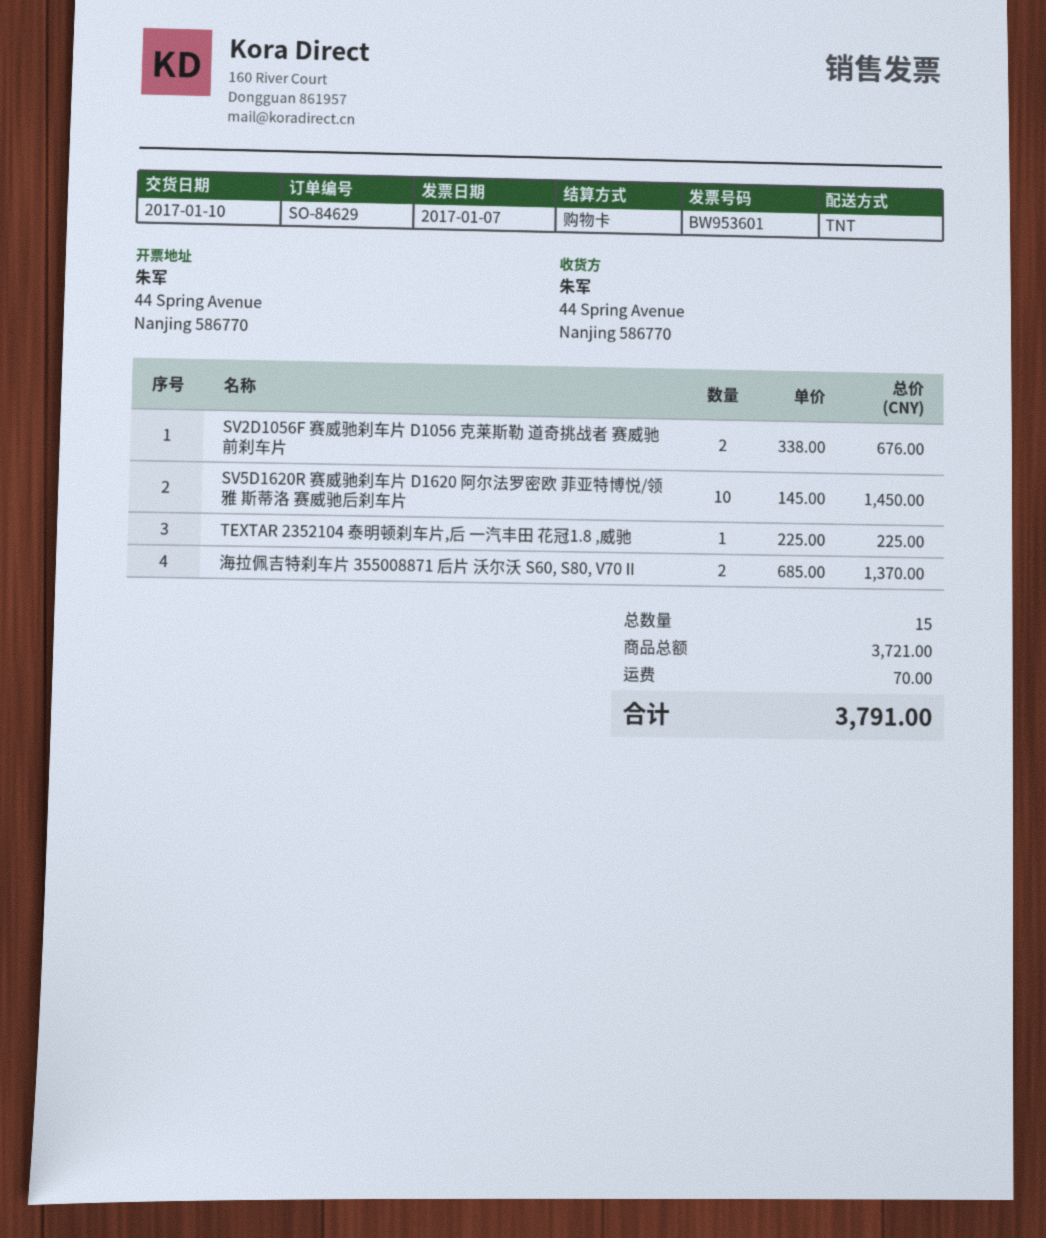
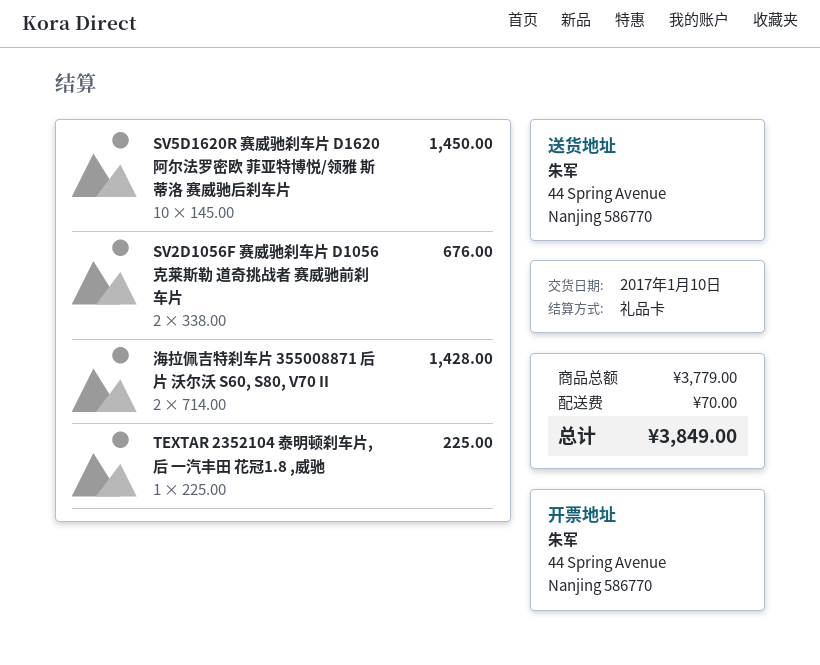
海拉佩吉特刹车片 355008871 后片 沃尔沃 S60, S80, V70 II: 2 x 685.00 = 1370.00 -> 2 x 714.00 = 1428.00
subtotal: 3721.00 -> 3779.00
total: 3791.00 -> 3849.00

